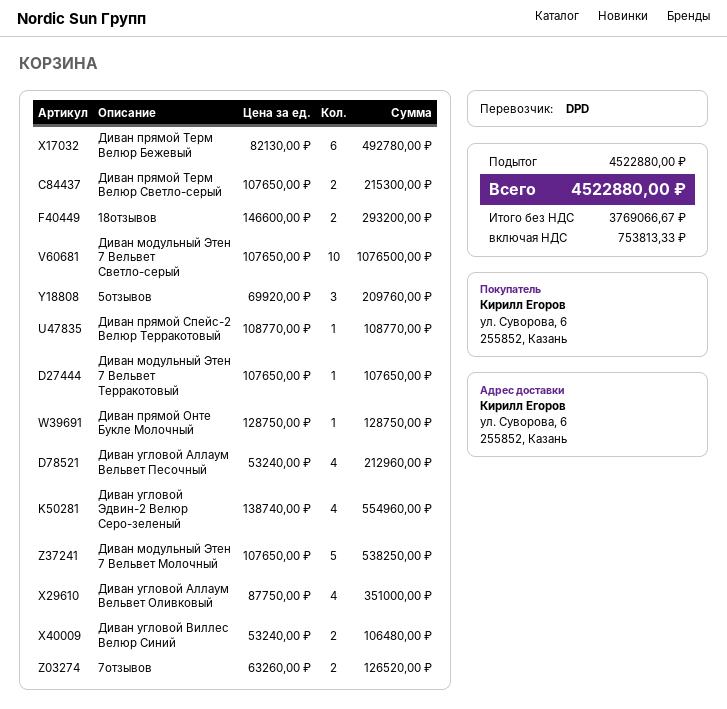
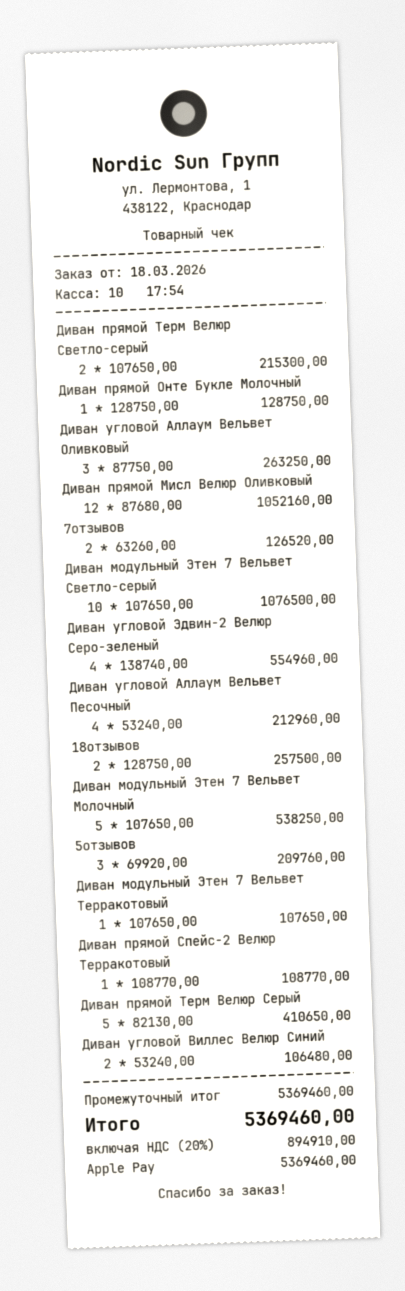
Диван прямой Терм Велюр Бежевый: 6 x 82130.00 = 492780.00 -> none
18отзывов: 2 x 146600.00 = 293200.00 -> 2 x 128750.00 = 257500.00
Диван угловой Аллаум Вельвет Оливковый: 4 x 87750.00 = 351000.00 -> 3 x 87750.00 = 263250.00
Диван прямой Мисл Велюр Оливковый: none -> 12 x 87680.00 = 1052160.00
Диван прямой Терм Велюр Серый: none -> 5 x 82130.00 = 410650.00
subtotal: 4522880.00 -> 5369460.00
tax: 753813.33 -> 894910.00
total: 4522880.00 -> 5369460.00

